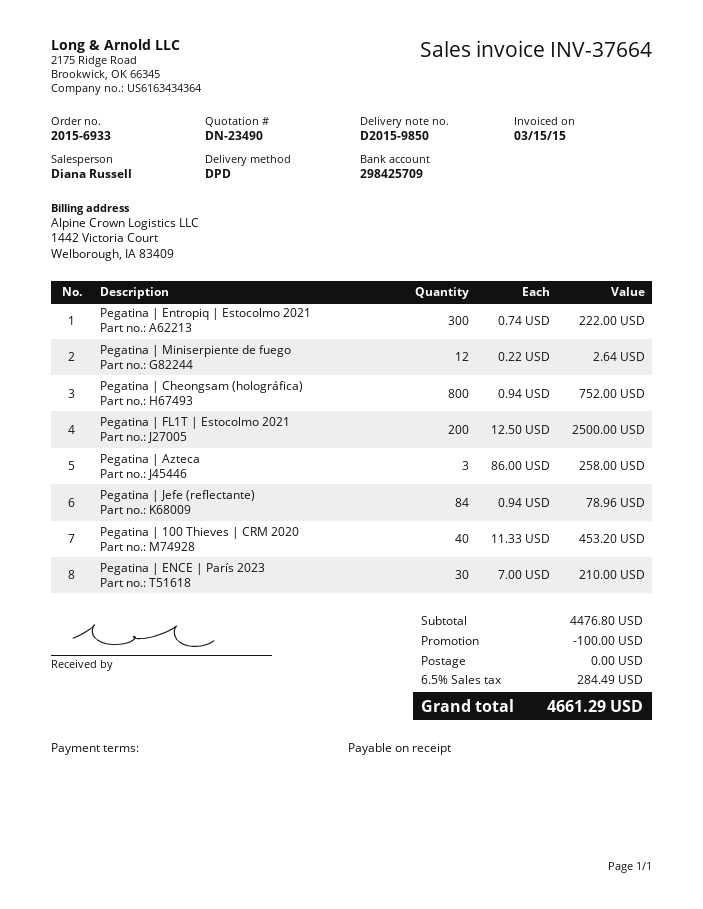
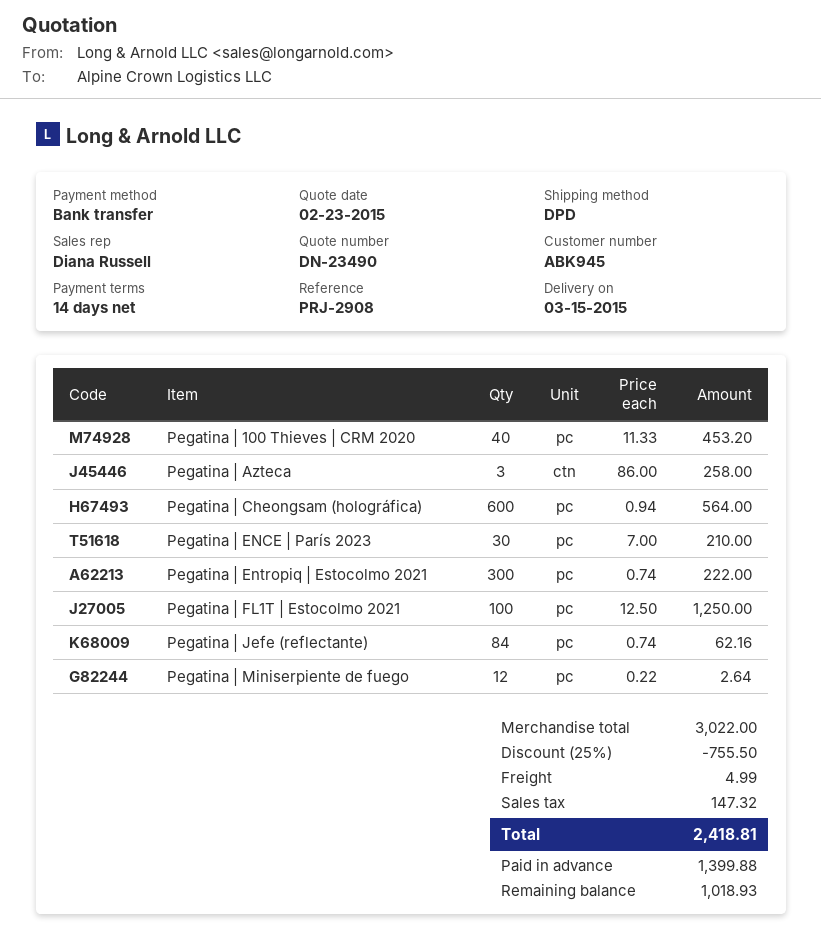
payment terms: on receipt -> 14 days
Pegatina | Cheongsam (holográfica): 800 x 0.94 = 752.00 -> 600 x 0.94 = 564.00
Pegatina | FL1T | Estocolmo 2021: 200 x 12.50 = 2500.00 -> 100 x 12.50 = 1250.00
Pegatina | Jefe (reflectante): 84 x 0.94 = 78.96 -> 84 x 0.74 = 62.16
subtotal: 4476.80 -> 3022.00
discount: 100.00 -> 755.50
shipping: 0.00 -> 4.99
tax: 284.49 -> 147.32
total: 4661.29 -> 2418.81

